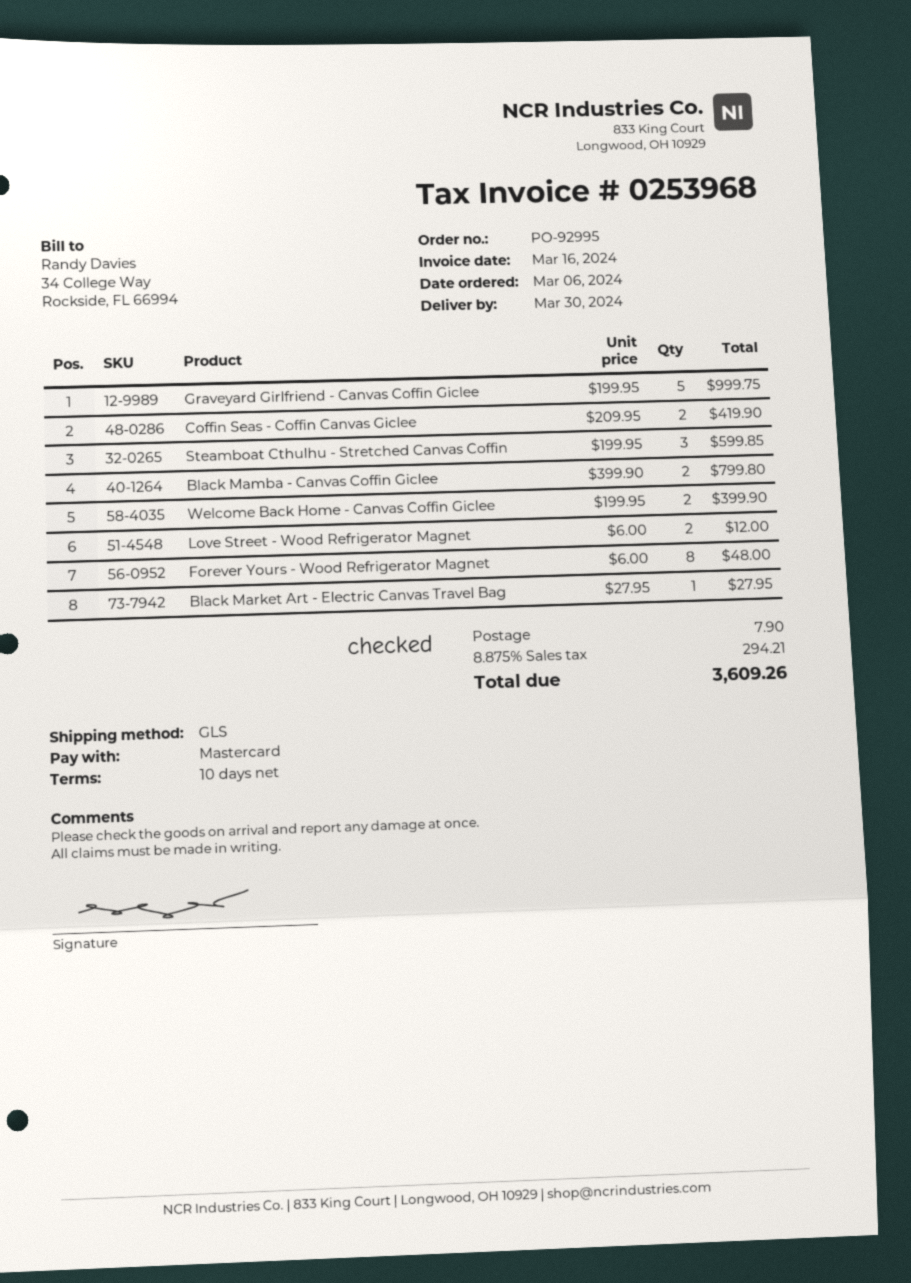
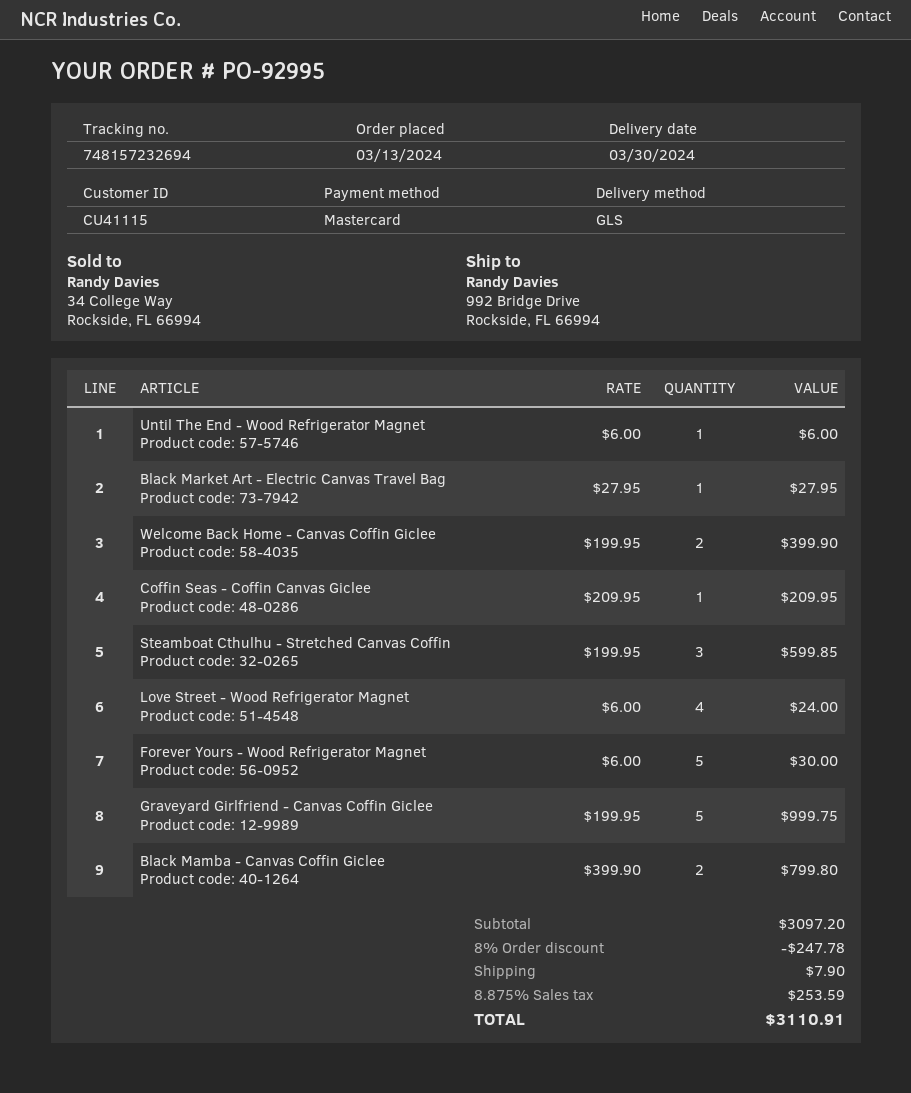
order date: 2024-03-06 -> 2024-03-13
Coffin Seas - Coffin Canvas Giclee: 2 x 209.95 = 419.90 -> 1 x 209.95 = 209.95
Love Street - Wood Refrigerator Magnet: 2 x 6.00 = 12.00 -> 4 x 6.00 = 24.00
Forever Yours - Wood Refrigerator Magnet: 8 x 6.00 = 48.00 -> 5 x 6.00 = 30.00
Until The End - Wood Refrigerator Magnet: none -> 1 x 6.00 = 6.00
discount: none -> 8% = 247.78
tax: 8.875% = 294.21 -> 8.875% = 253.59
total: 3609.26 -> 3110.91

